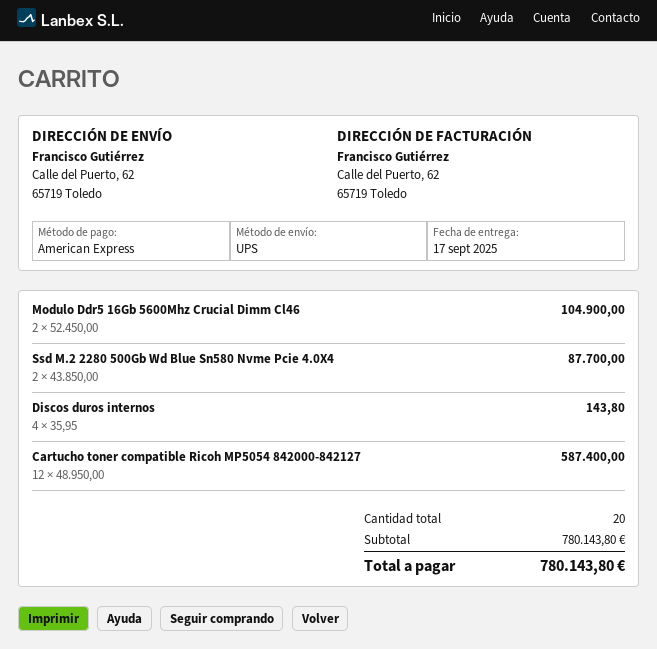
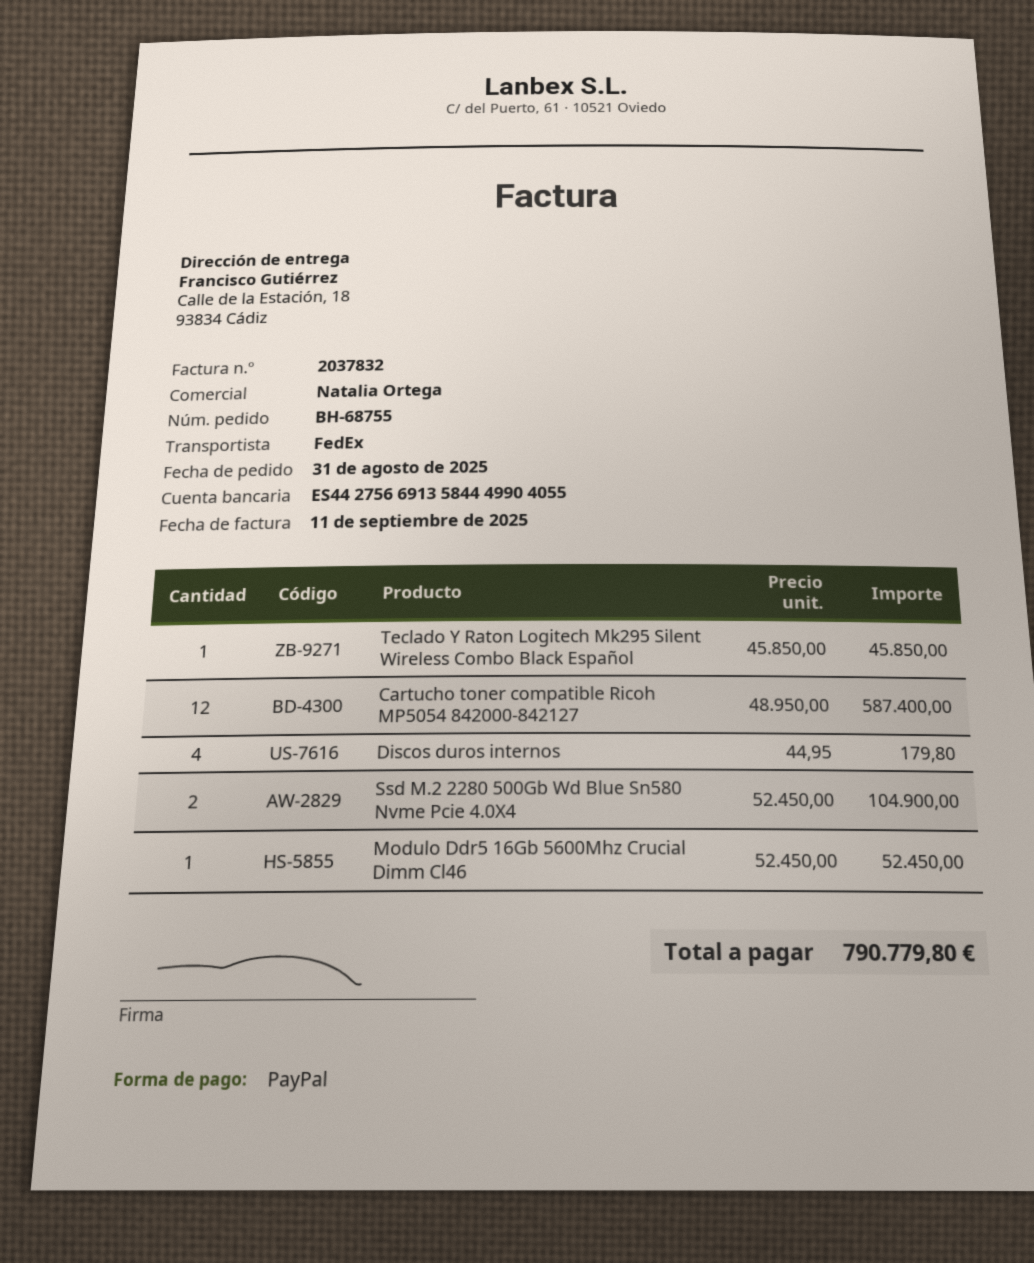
payment method: American Express -> PayPal
shipping method: UPS -> FedEx
ship to: Calle del Puerto, 62, 65719 Toledo -> Calle de la Estación, 18, 93834 Cádiz
Modulo Ddr5 16Gb 5600Mhz Crucial Dimm Cl46: 2 x 52450.00 = 104900.00 -> 1 x 52450.00 = 52450.00
Ssd M.2 2280 500Gb Wd Blue Sn580 Nvme Pcie 4.0X4: 2 x 43850.00 = 87700.00 -> 2 x 52450.00 = 104900.00
Discos duros internos: 4 x 35.95 = 143.80 -> 4 x 44.95 = 179.80
Teclado Y Raton Logitech Mk295 Silent Wireless Combo Black Español: none -> 1 x 45850.00 = 45850.00
total: 780143.80 -> 790779.80

